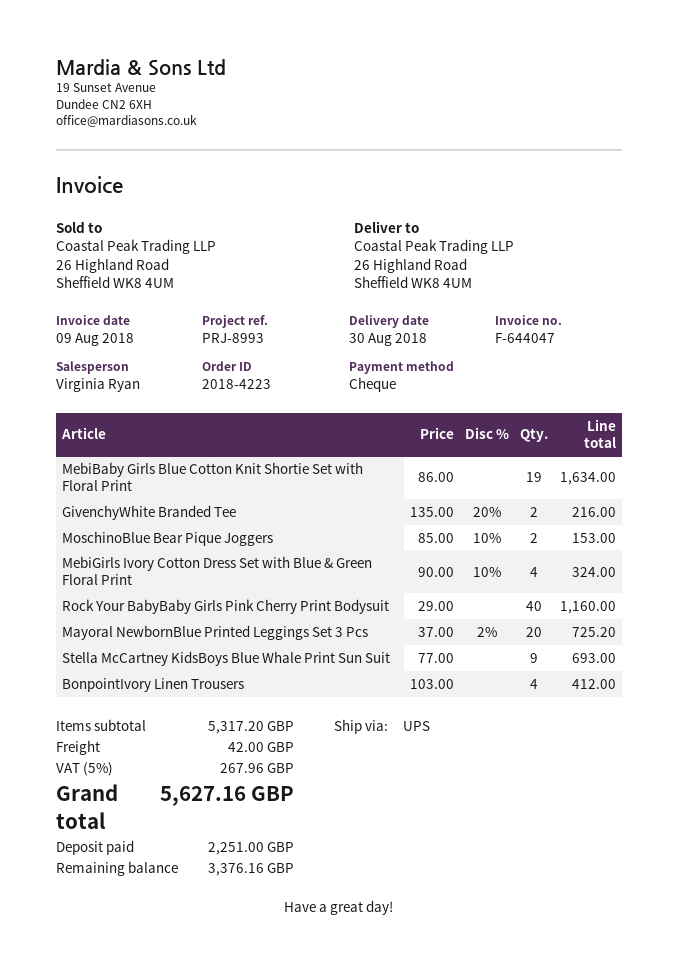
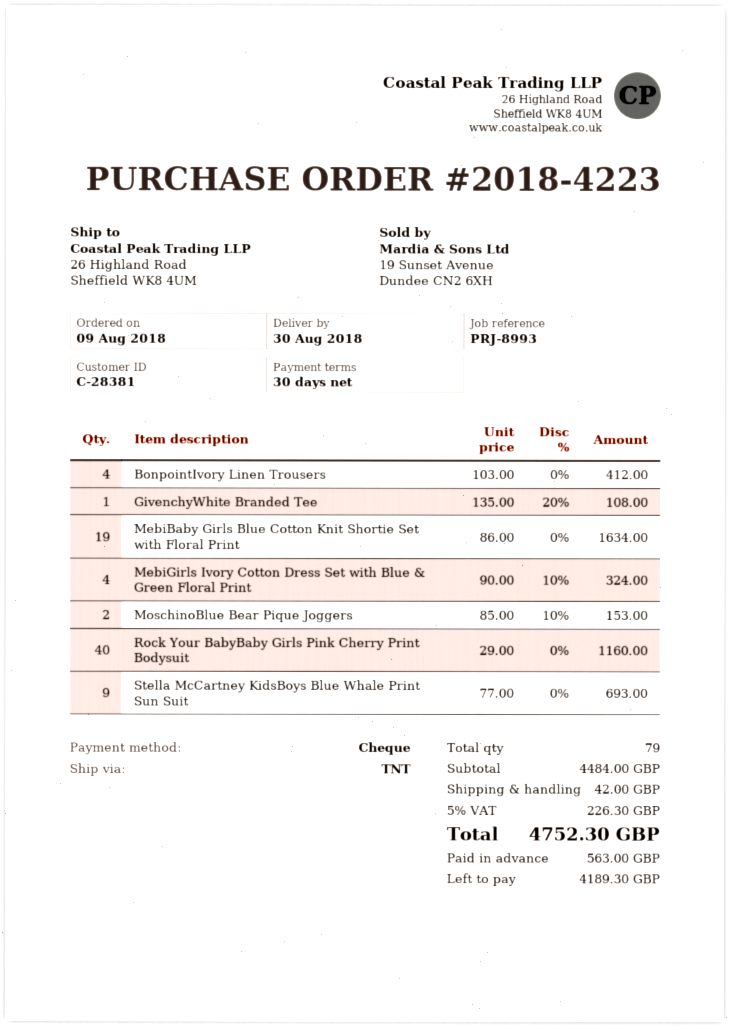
shipping method: UPS -> TNT
GivenchyWhite Branded Tee: 2 x 135.00 - 20% = 216.00 -> 1 x 135.00 - 20% = 108.00
Mayoral NewbornBlue Printed Leggings Set 3 Pcs: 20 x 37.00 - 2% = 725.20 -> none
subtotal: 5317.20 -> 4484.00
tax: 5% = 267.96 -> 5% = 226.30
total: 5627.16 -> 4752.30
deposit: 2251.00 -> 563.00
balance: 3376.16 -> 4189.30

